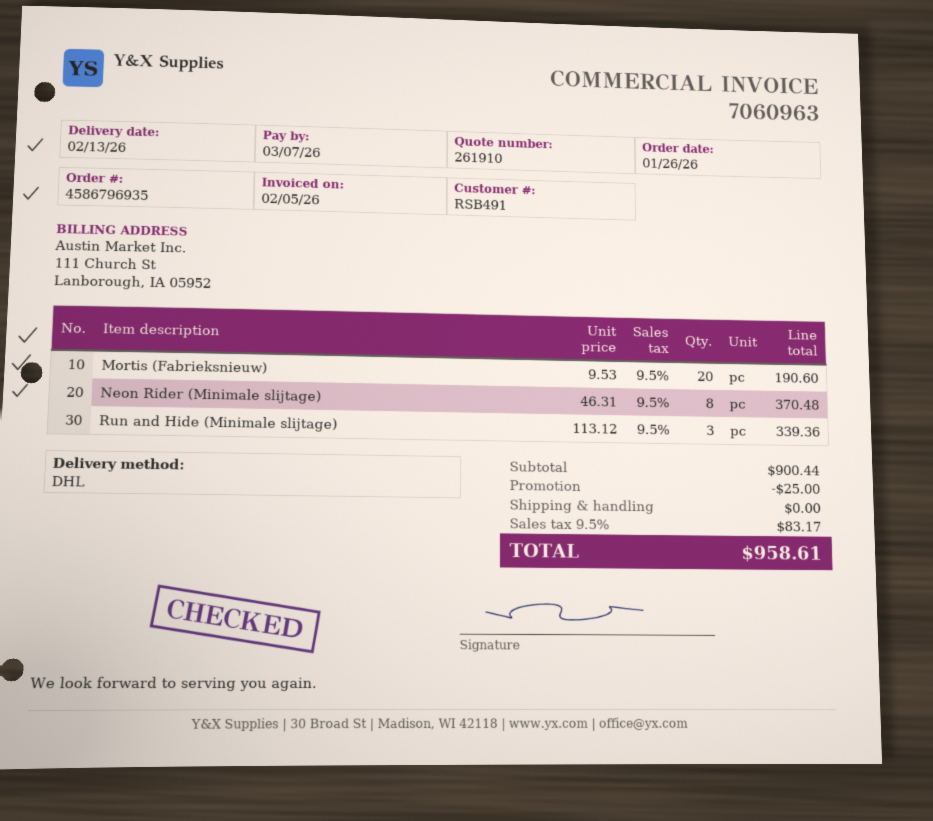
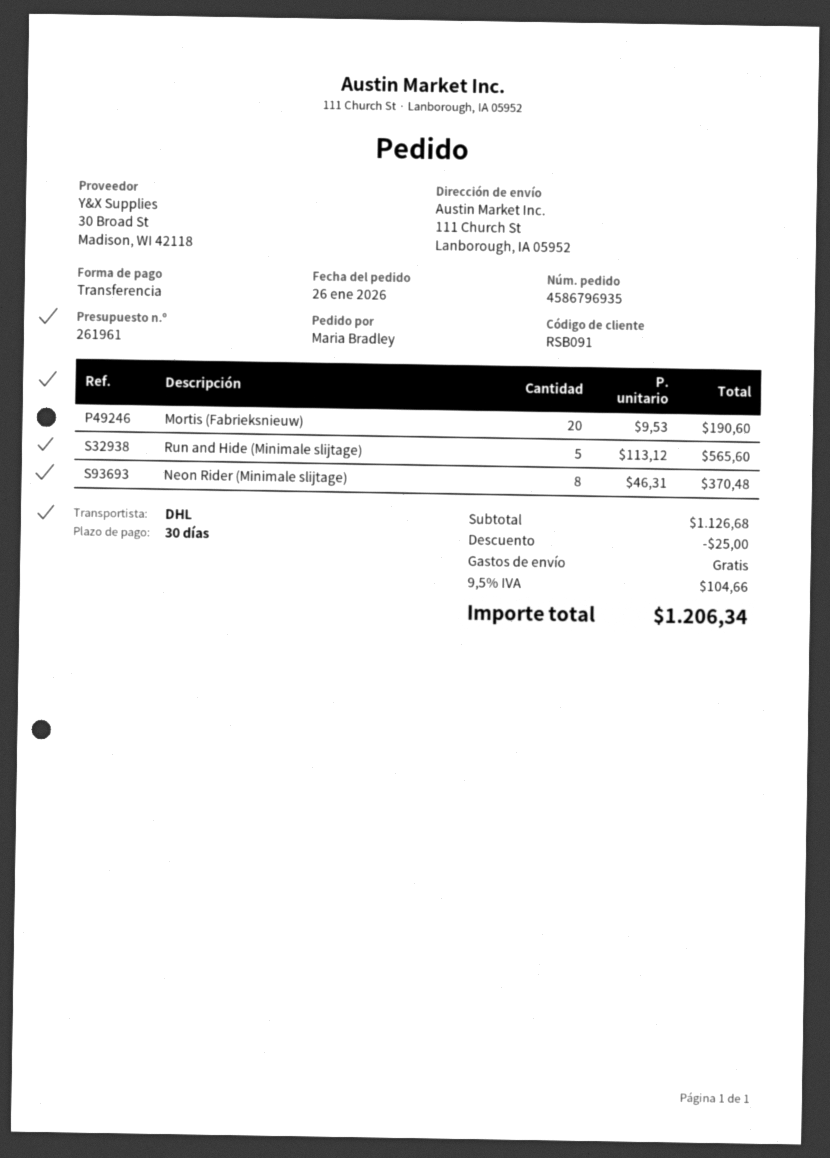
quote number: 261910 -> 261961
customer number: RSB491 -> RSB091
Run and Hide (Minimale slijtage): 3 x 113.12 = 339.36 -> 5 x 113.12 = 565.60
subtotal: 900.44 -> 1126.68
tax: 9.5% = 83.17 -> 9.5% = 104.66
total: 958.61 -> 1206.34

